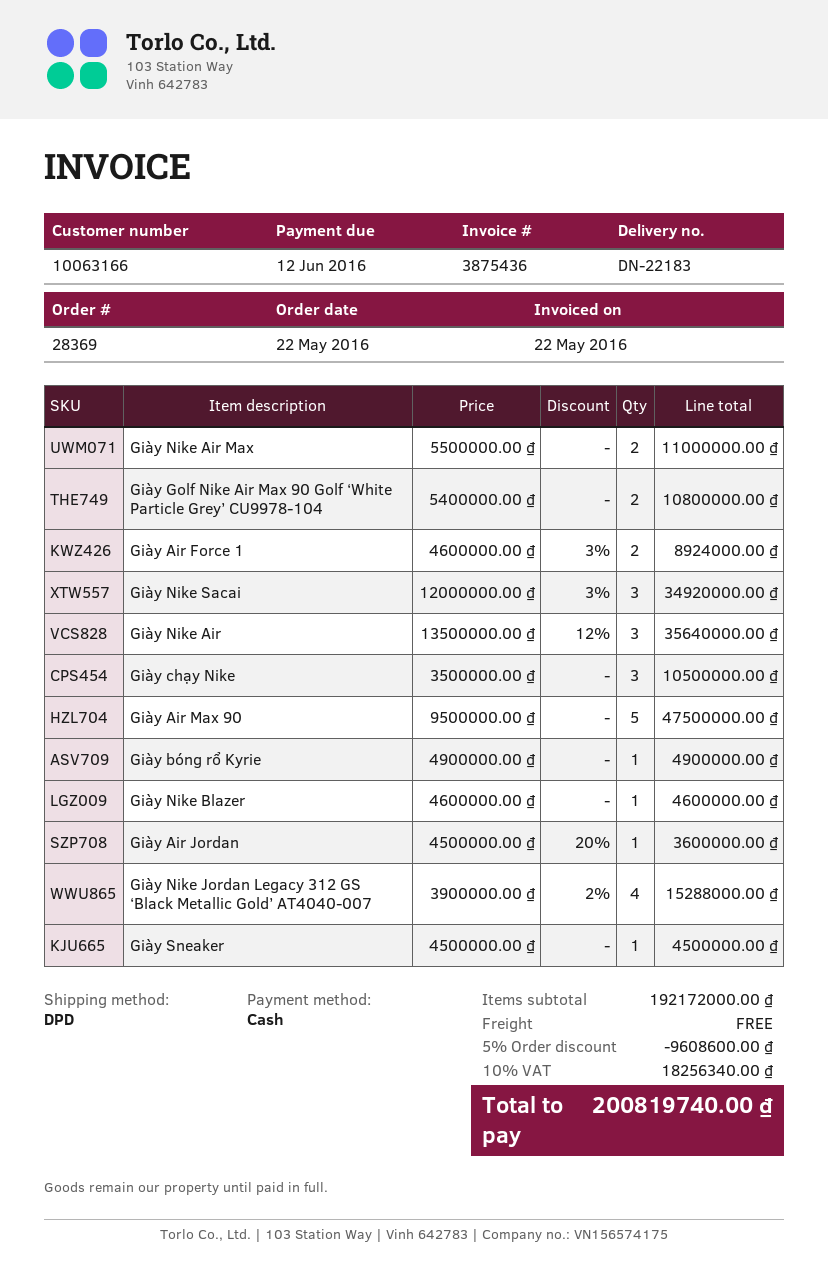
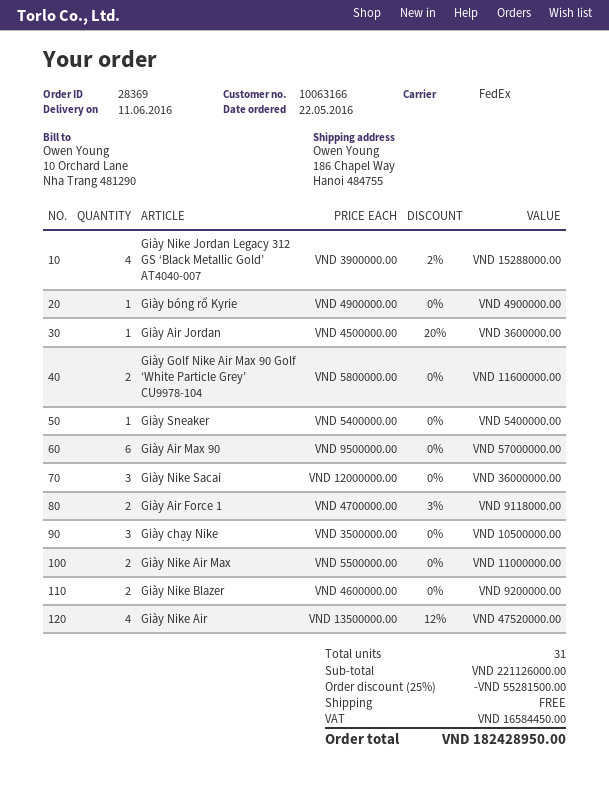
shipping method: DPD -> FedEx
Giày Golf Nike Air Max 90 Golf ‘White Particle Grey’ CU9978-104: 2 x 5400000.00 = 10800000.00 -> 2 x 5800000.00 = 11600000.00
Giày Air Force 1: 2 x 4600000.00 - 3% = 8924000.00 -> 2 x 4700000.00 - 3% = 9118000.00
Giày Nike Sacai: 3 x 12000000.00 - 3% = 34920000.00 -> 3 x 12000000.00 = 36000000.00
Giày Nike Air: 3 x 13500000.00 - 12% = 35640000.00 -> 4 x 13500000.00 - 12% = 47520000.00
Giày Air Max 90: 5 x 9500000.00 = 47500000.00 -> 6 x 9500000.00 = 57000000.00
Giày Nike Blazer: 1 x 4600000.00 = 4600000.00 -> 2 x 4600000.00 = 9200000.00
Giày Sneaker: 1 x 4500000.00 = 4500000.00 -> 1 x 5400000.00 = 5400000.00
subtotal: 192172000.00 -> 221126000.00
discount: 5% = 9608600.00 -> 25% = 55281500.00
tax: 18256340.00 -> 16584450.00
total: 200819740.00 -> 182428950.00

